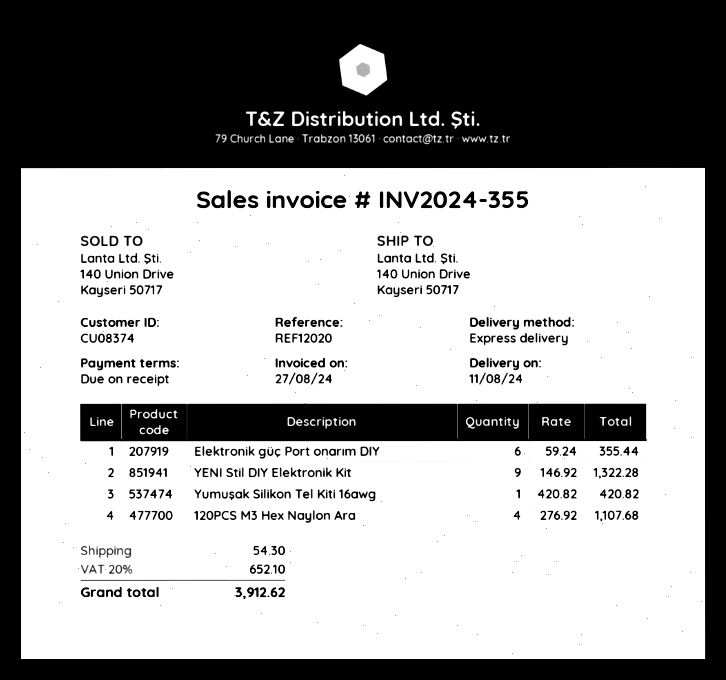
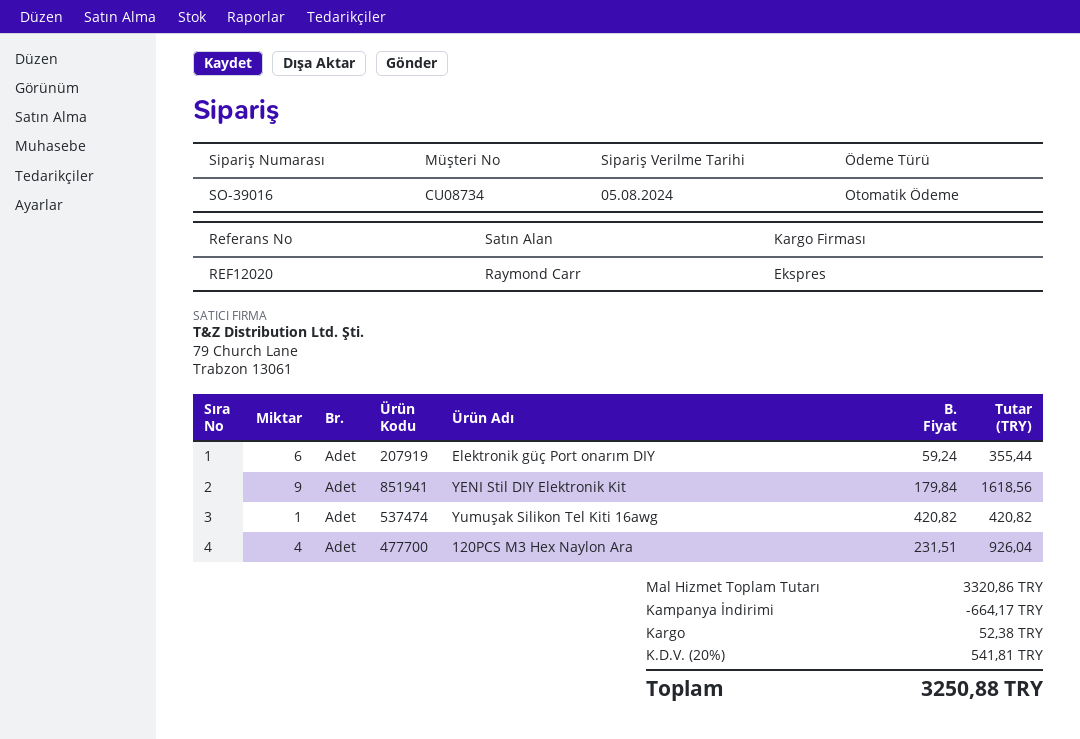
customer number: CU08374 -> CU08734
YENI Stil DIY Elektronik Kit: 9 x 146.92 = 1322.28 -> 9 x 179.84 = 1618.56
120PCS M3 Hex Naylon Ara: 4 x 276.92 = 1107.68 -> 4 x 231.51 = 926.04
discount: none -> 664.17
shipping: 54.30 -> 52.38
tax: 20% = 652.10 -> 20% = 541.81
total: 3912.62 -> 3250.88

